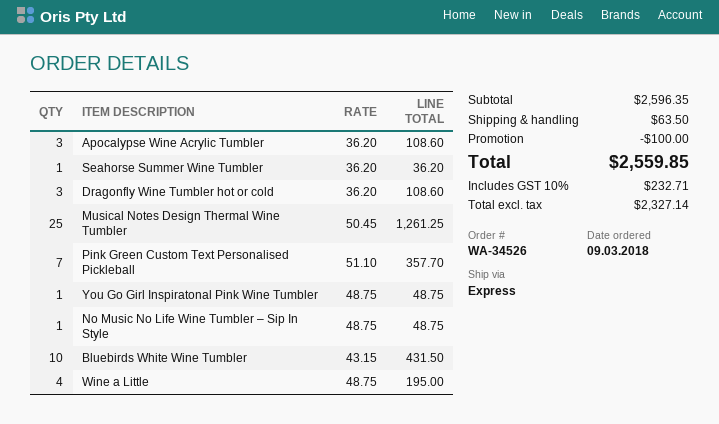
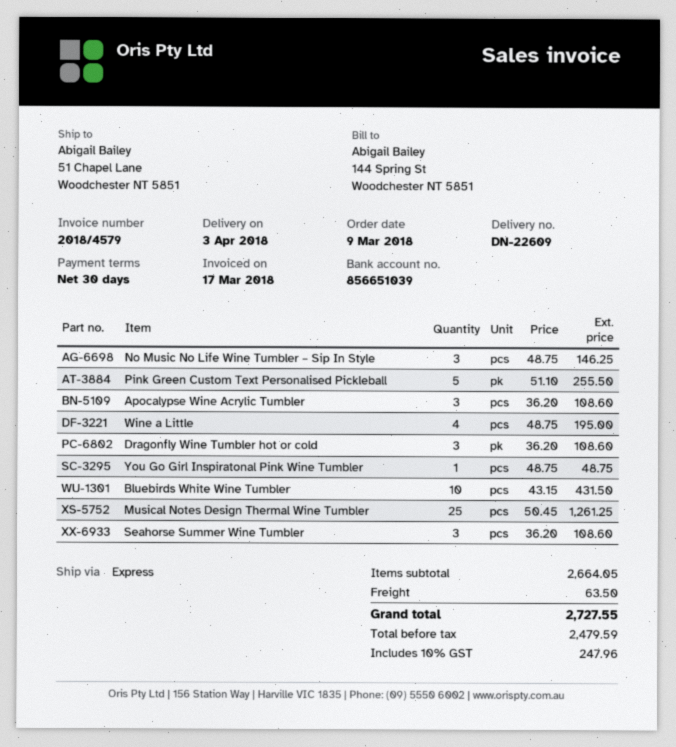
Seahorse Summer Wine Tumbler: 1 x 36.20 = 36.20 -> 3 x 36.20 = 108.60
Pink Green Custom Text Personalised Pickleball: 7 x 51.10 = 357.70 -> 5 x 51.10 = 255.50
No Music No Life Wine Tumbler – Sip In Style: 1 x 48.75 = 48.75 -> 3 x 48.75 = 146.25
subtotal: 2596.35 -> 2664.05
discount: 100.00 -> none
net: 2327.14 -> 2479.59
tax: 10% = 232.71 -> 10% = 247.96
total: 2559.85 -> 2727.55

